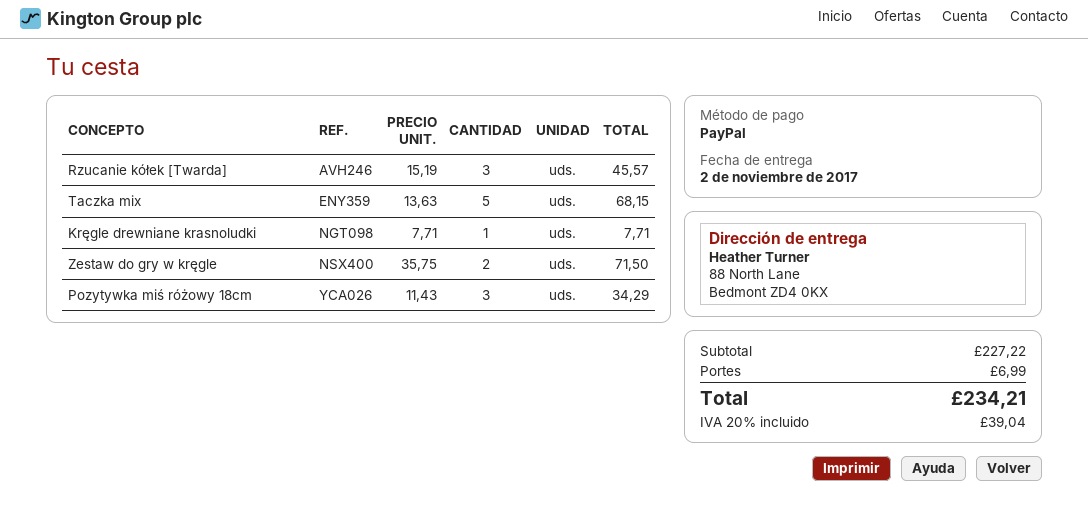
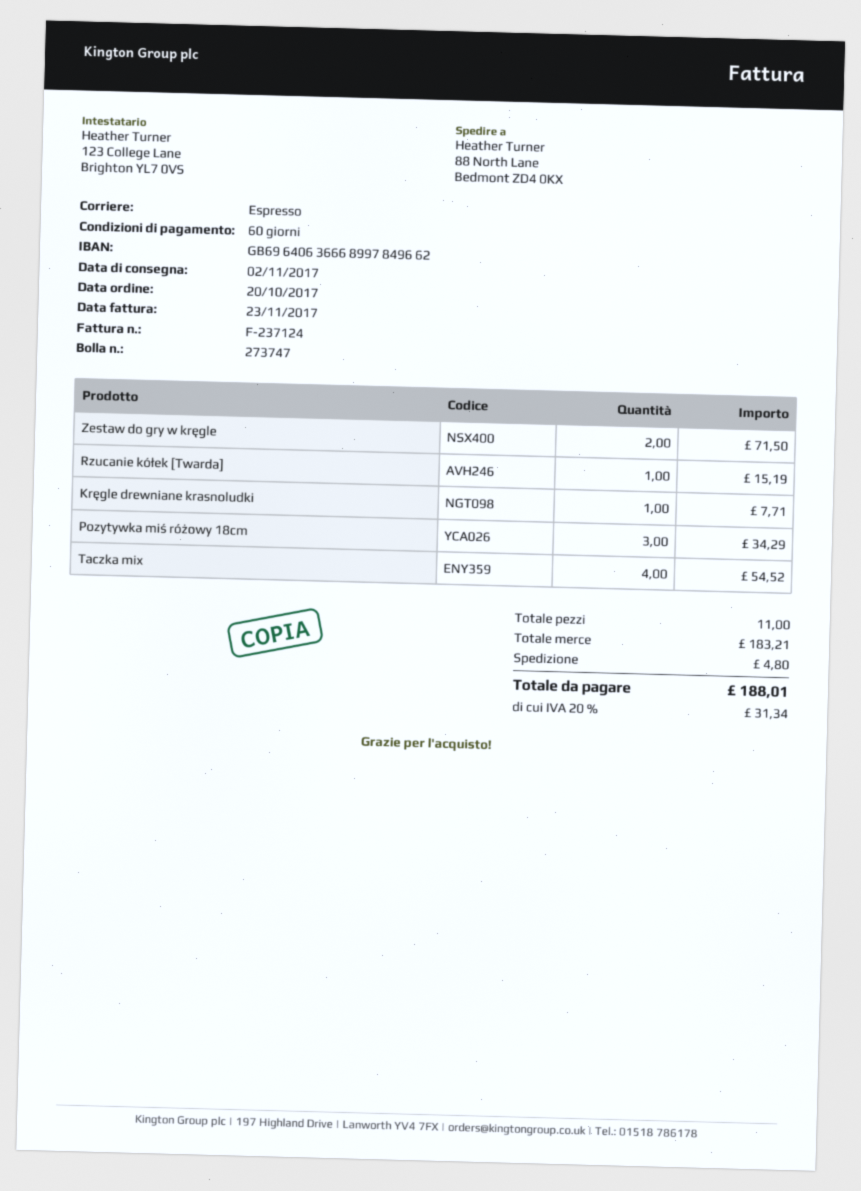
Rzucanie kółek [Twarda]: 3 for 45.57 -> 1 for 15.19
Taczka mix: 5 for 68.15 -> 4 for 54.52
subtotal: 227.22 -> 183.21
shipping: 6.99 -> 4.80
tax: 20% = 39.04 -> 20% = 31.34
total: 234.21 -> 188.01

